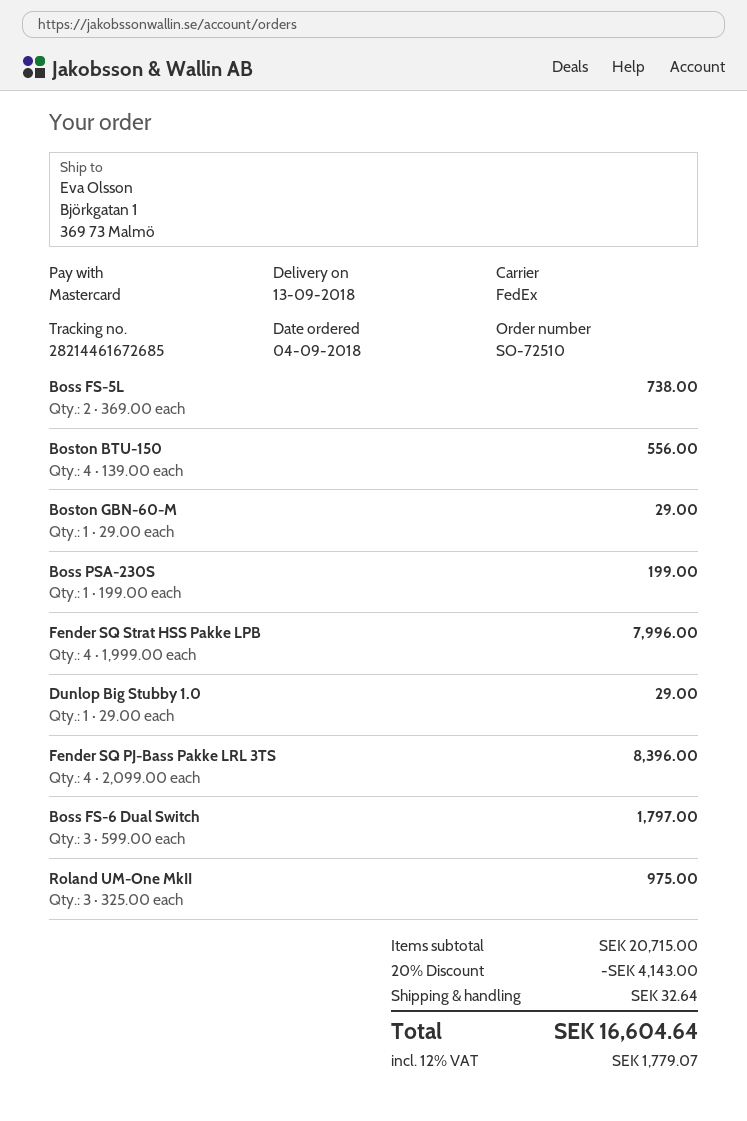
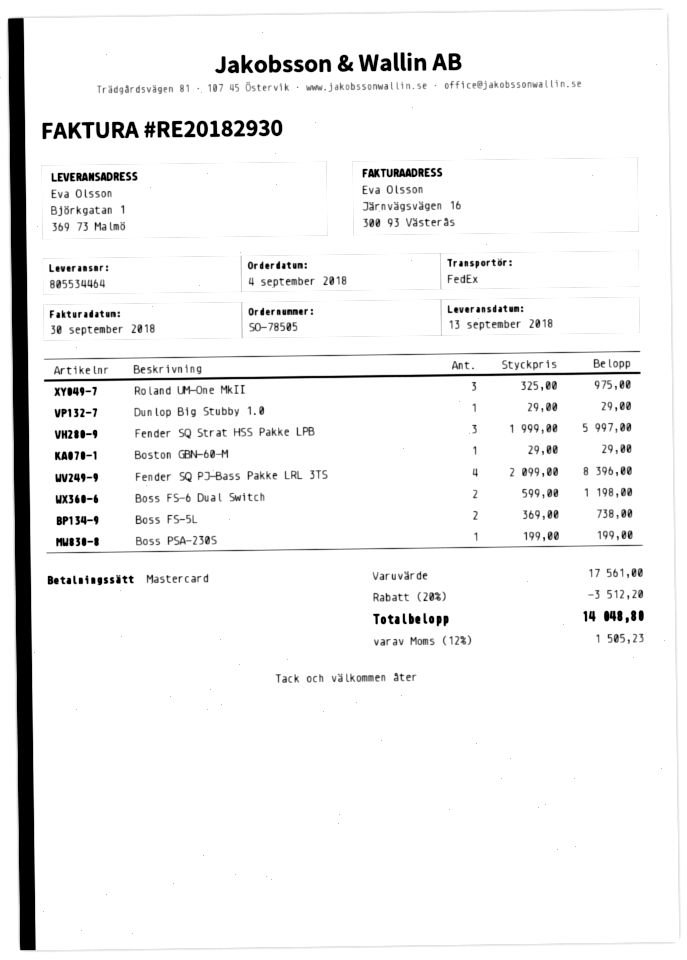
order number: SO-72510 -> SO-78505
Boston BTU-150: 4 x 139.00 = 556.00 -> none
Fender SQ Strat HSS Pakke LPB: 4 x 1999.00 = 7996.00 -> 3 x 1999.00 = 5997.00
Boss FS-6 Dual Switch: 3 x 599.00 = 1797.00 -> 2 x 599.00 = 1198.00
subtotal: 20715.00 -> 17561.00
discount: 20% = 4143.00 -> 20% = 3512.20
shipping: 32.64 -> none
tax: 12% = 1779.07 -> 12% = 1505.23
total: 16604.64 -> 14048.80

